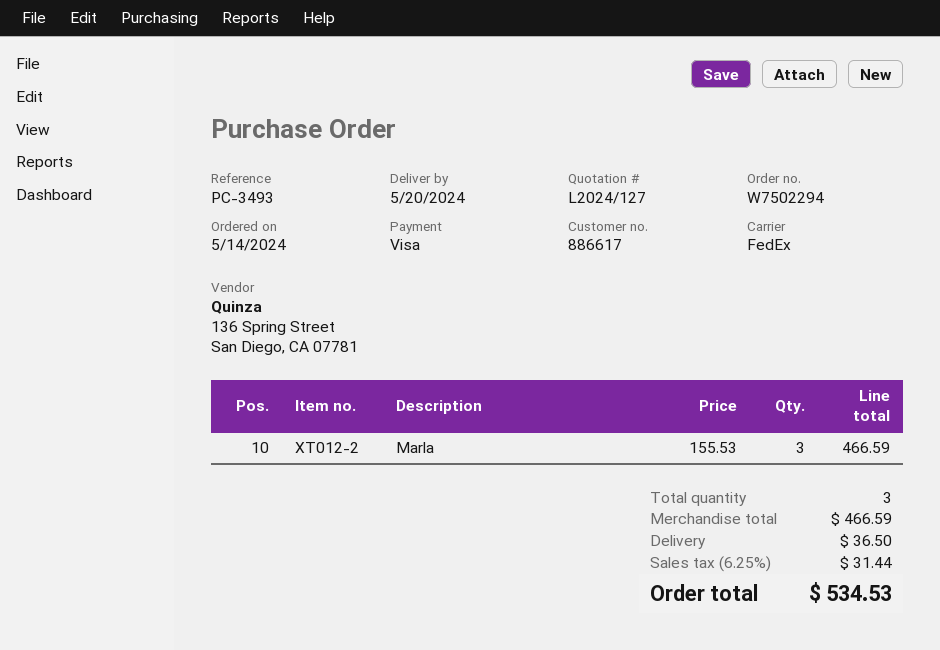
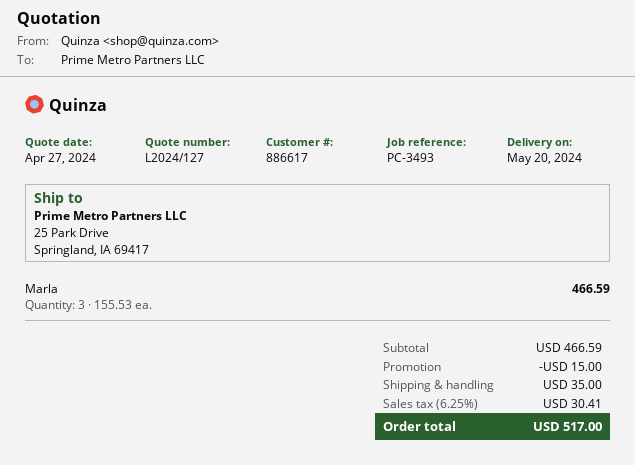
discount: none -> 15.00
shipping: 36.50 -> 35.00
tax: 6.25% = 31.44 -> 6.25% = 30.41
total: 534.53 -> 517.00

